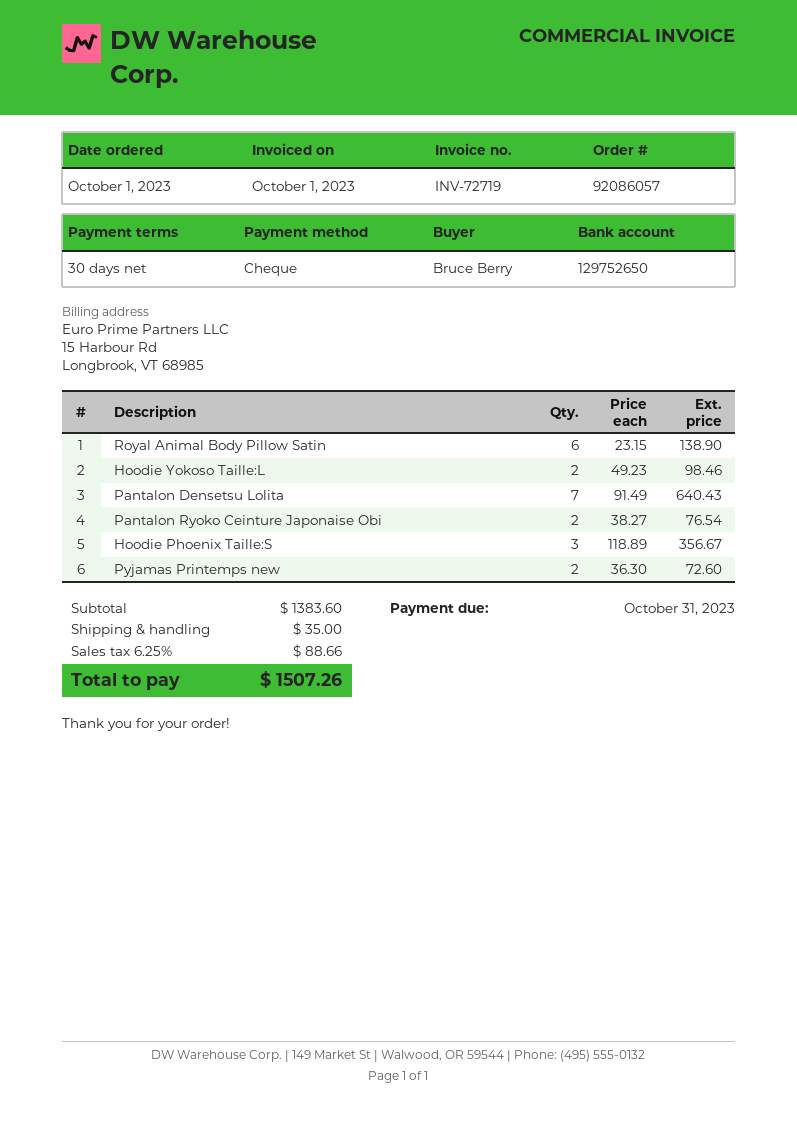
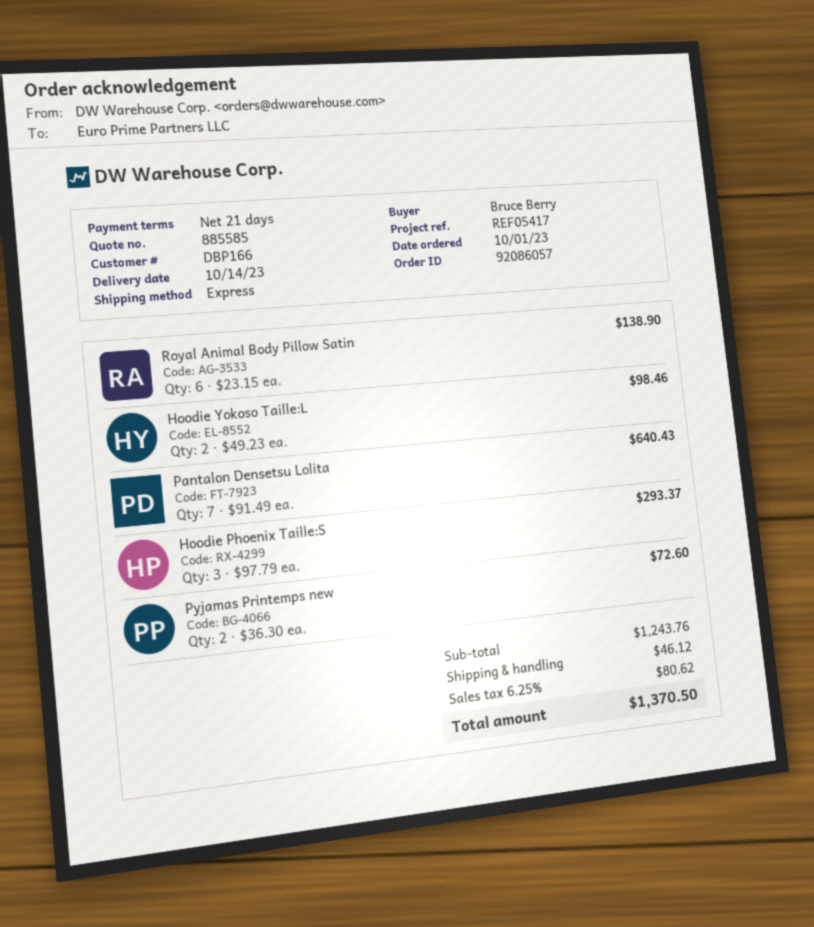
payment terms: 30 days -> 21 days
Pantalon Ryoko Ceinture Japonaise Obi: 2 x 38.27 = 76.54 -> none
Hoodie Phoenix Taille:S: 3 x 118.89 = 356.67 -> 3 x 97.79 = 293.37
subtotal: 1383.60 -> 1243.76
shipping: 35.00 -> 46.12
tax: 6.25% = 88.66 -> 6.25% = 80.62
total: 1507.26 -> 1370.50

